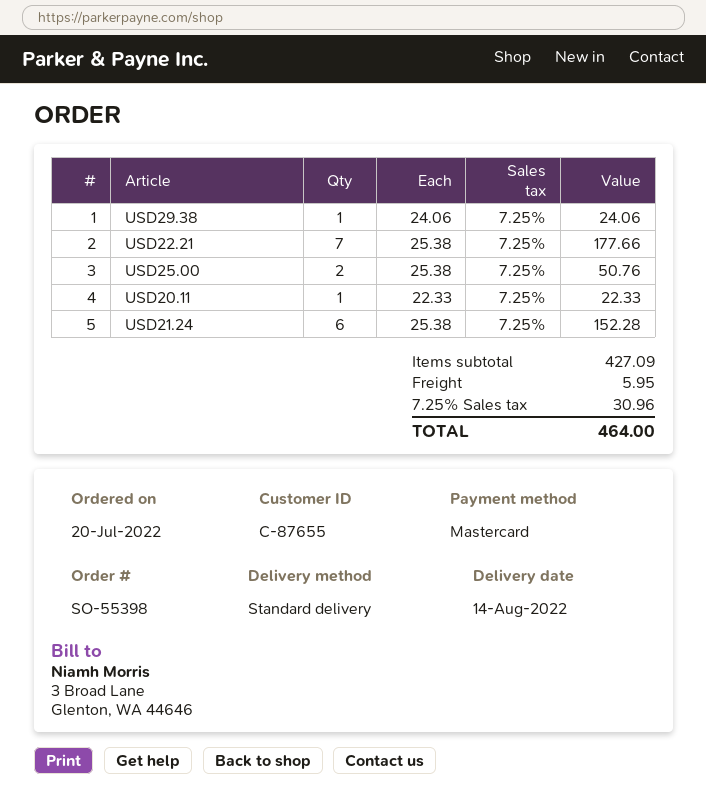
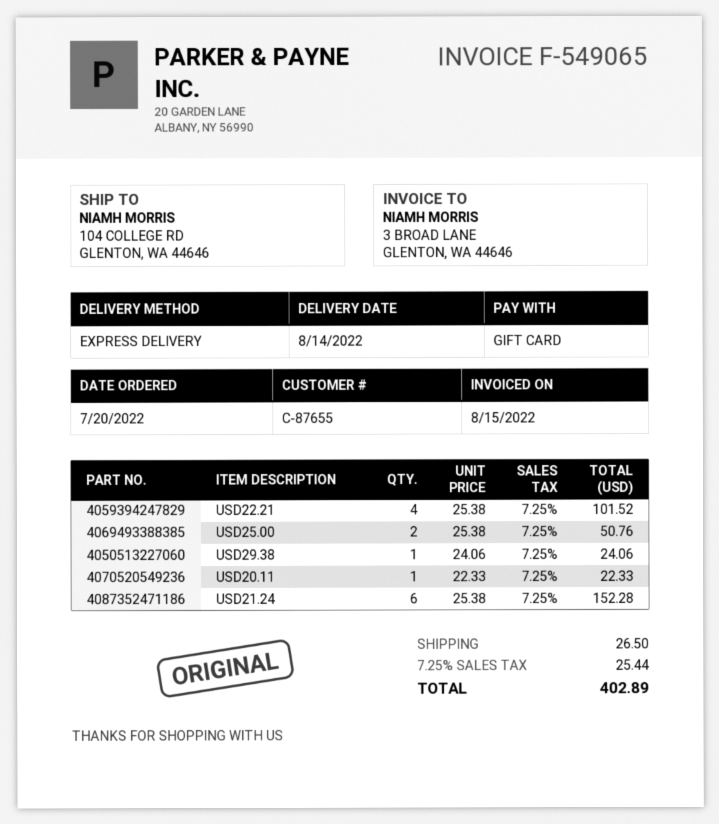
payment method: Mastercard -> gift card
shipping method: standard -> express
USD22.21: 7 x 25.38 = 177.66 -> 4 x 25.38 = 101.52
shipping: 5.95 -> 26.50
tax: 7.25% = 30.96 -> 7.25% = 25.44
total: 464.00 -> 402.89

